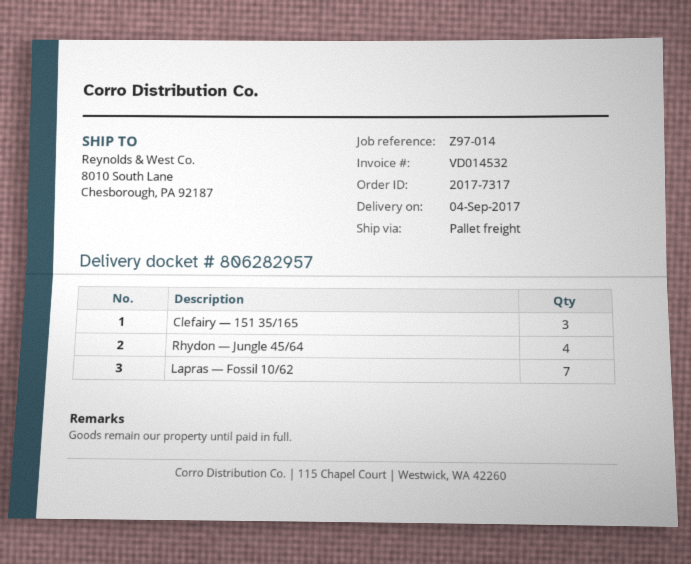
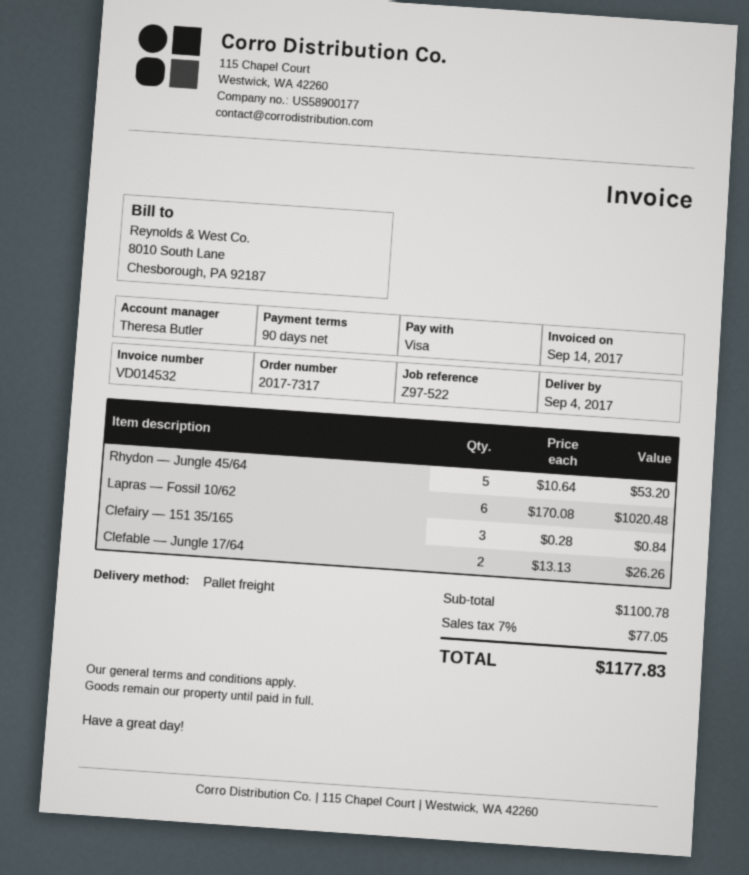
reference: Z97-014 -> Z97-522
Rhydon — Jungle 45/64: 4 -> 5
Lapras — Fossil 10/62: 7 -> 6
Clefable — Jungle 17/64: none -> 2

